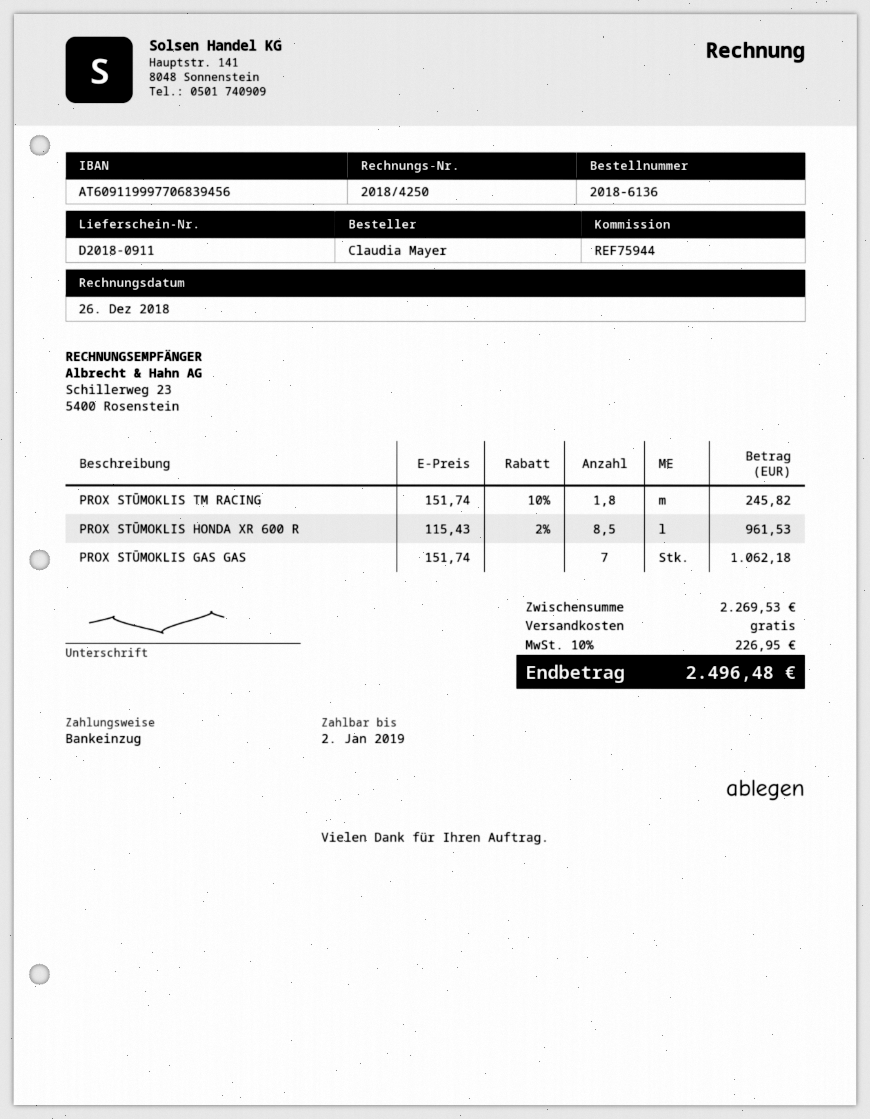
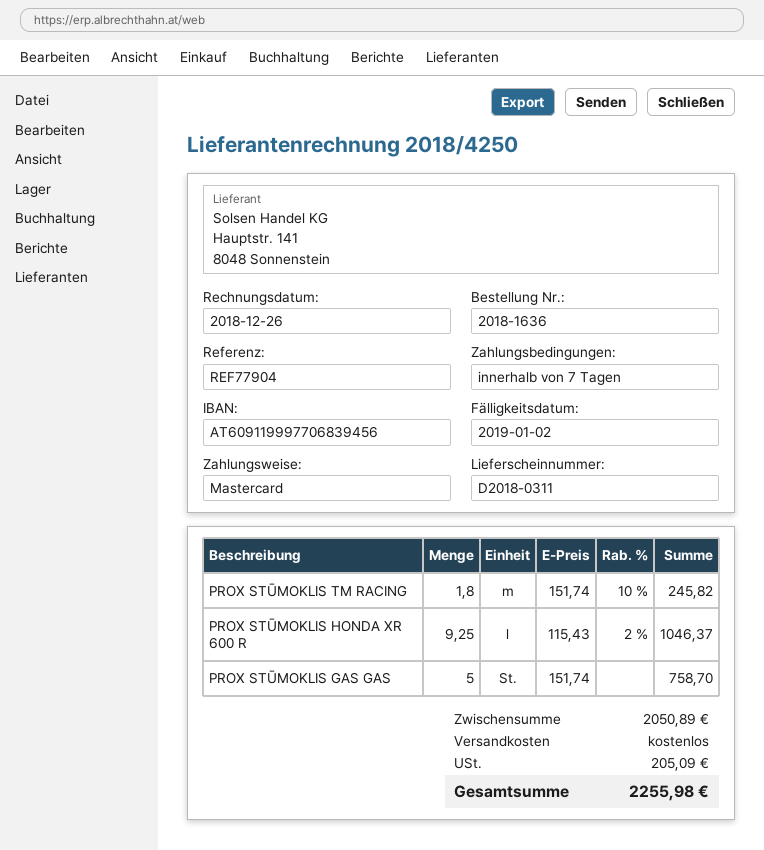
order number: 2018-6136 -> 2018-1636
delivery note number: D2018-0911 -> D2018-0311
reference: REF75944 -> REF77904
payment method: direct debit -> Mastercard
PROX STŪMOKLIS HONDA XR 600 R: 8.5 x 115.43 - 2% = 961.53 -> 9.25 x 115.43 - 2% = 1046.37
PROX STŪMOKLIS GAS GAS: 7 x 151.74 = 1062.18 -> 5 x 151.74 = 758.70
subtotal: 2269.53 -> 2050.89
tax: 226.95 -> 205.09
total: 2496.48 -> 2255.98

